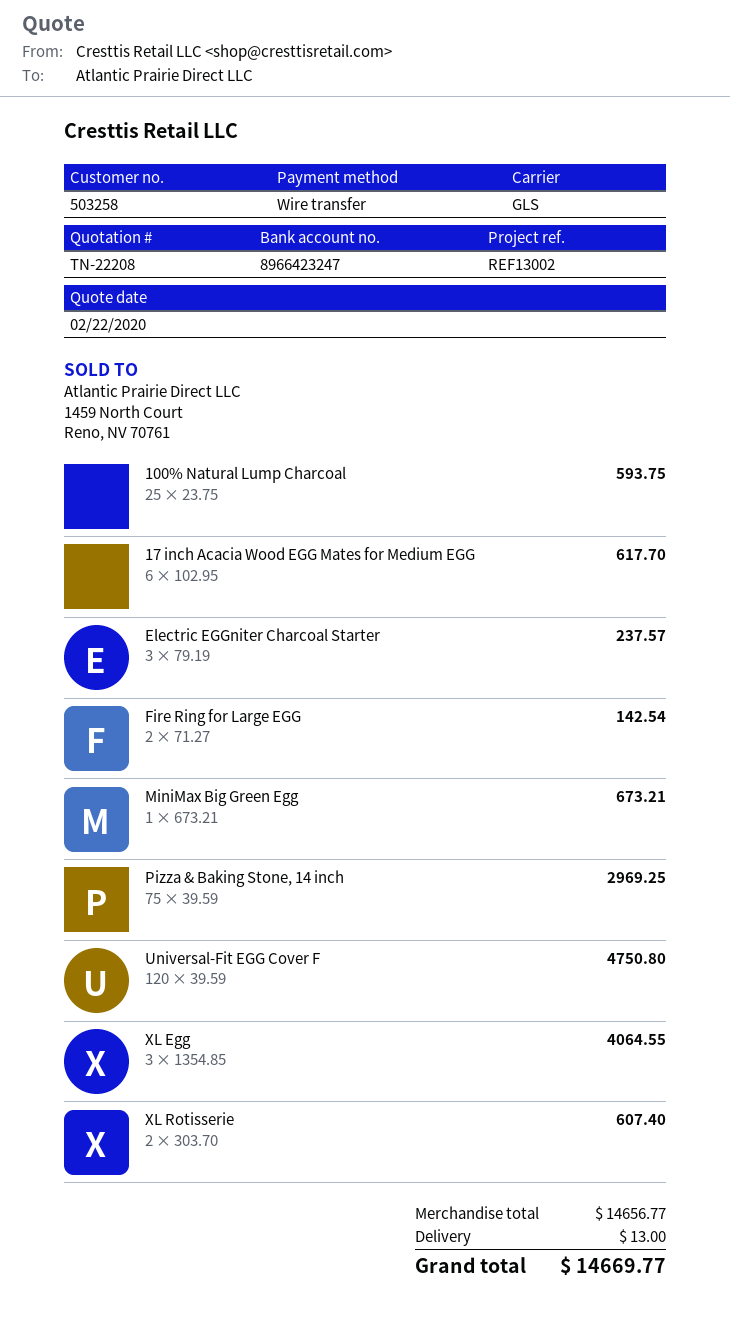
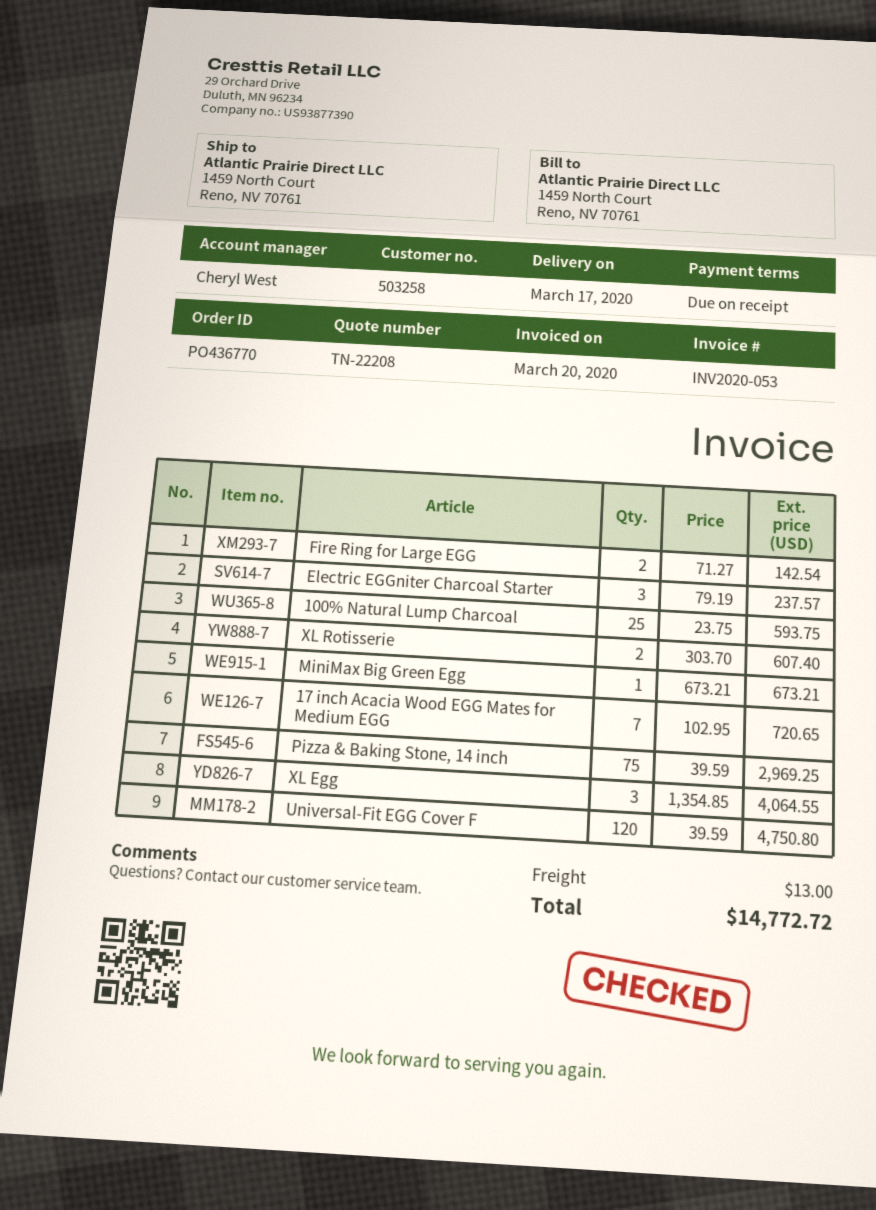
17 inch Acacia Wood EGG Mates for Medium EGG: 6 x 102.95 = 617.70 -> 7 x 102.95 = 720.65
total: 14669.77 -> 14772.72

